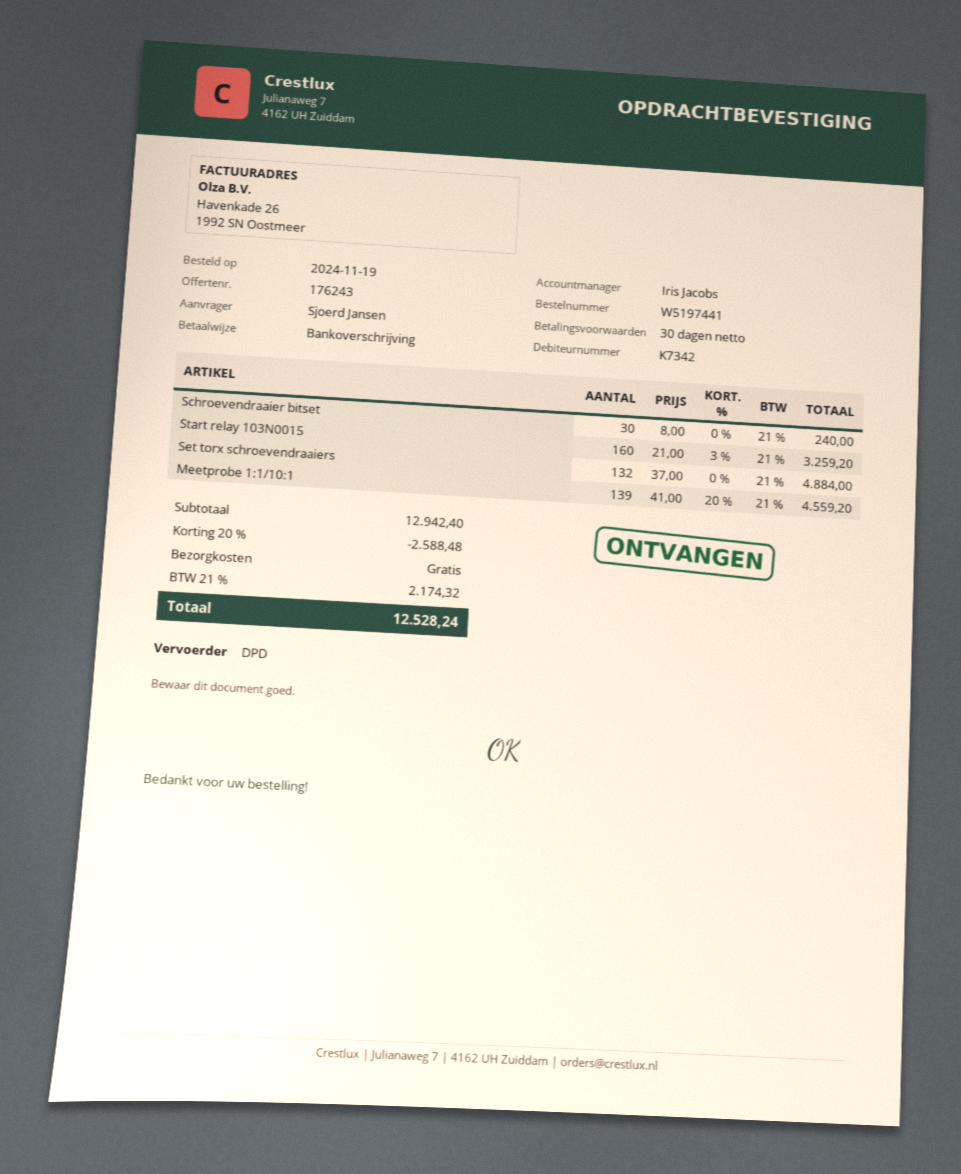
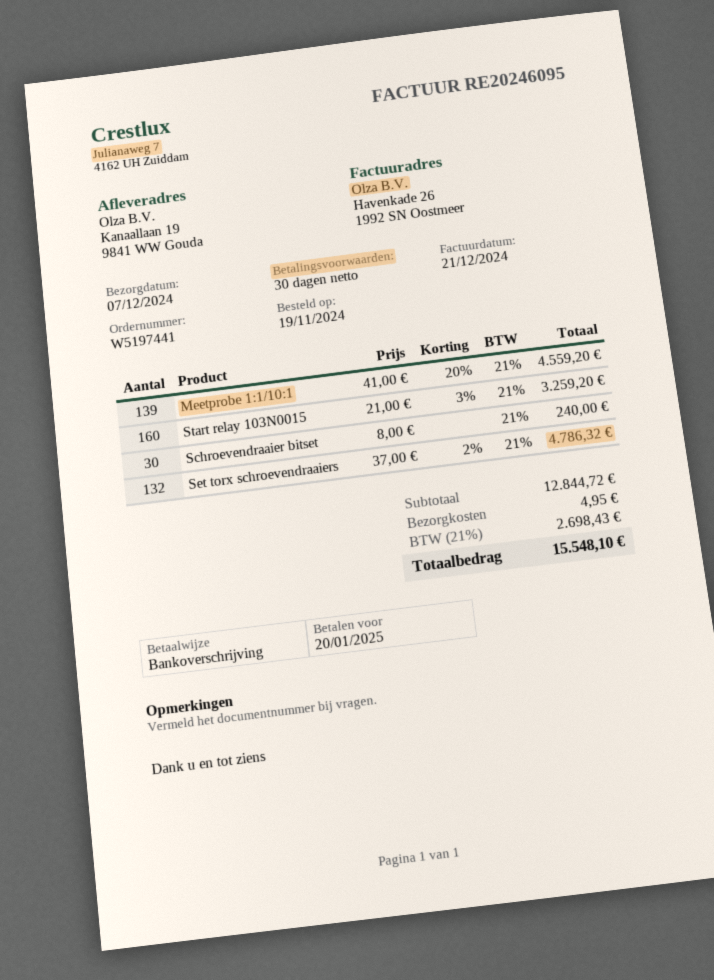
Set torx schroevendraaiers: 132 x 37.00 = 4884.00 -> 132 x 37.00 - 2% = 4786.32
subtotal: 12942.40 -> 12844.72
discount: 20% = 2588.48 -> none
shipping: 0.00 -> 4.95
tax: 21% = 2174.32 -> 21% = 2698.43
total: 12528.24 -> 15548.10

